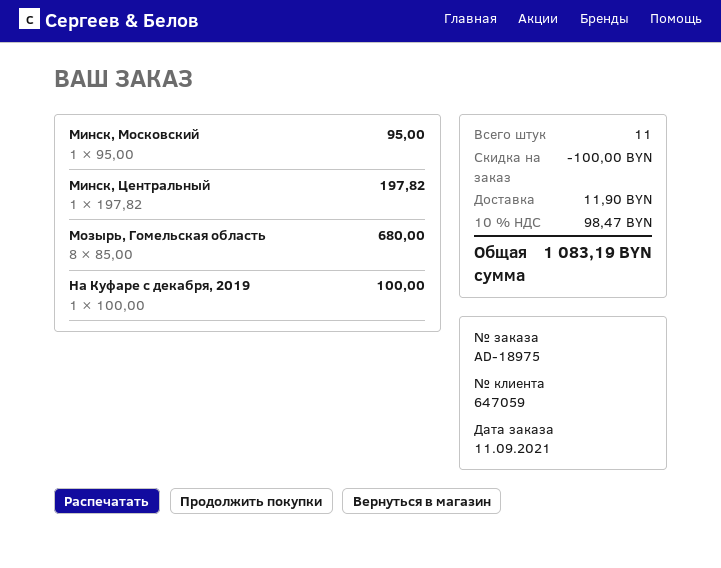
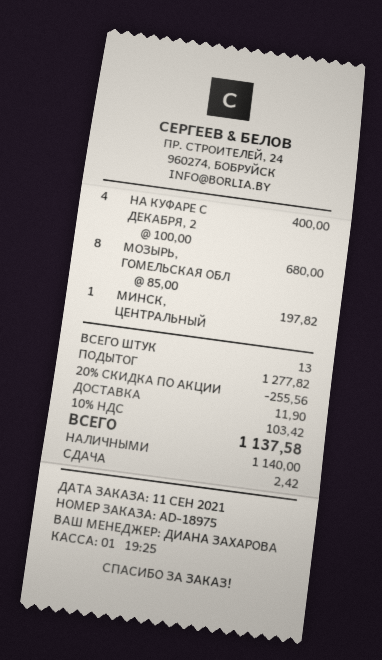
Минск, Московский: 1 x 95.00 = 95.00 -> none
На Куфаре с декабря, 2019: 1 x 100.00 = 100.00 -> 4 x 100.00 = 400.00
total quantity: 11 -> 13
discount: 100.00 -> 255.56
tax: 10% = 98.47 -> 10% = 103.42
total: 1083.19 -> 1137.58

